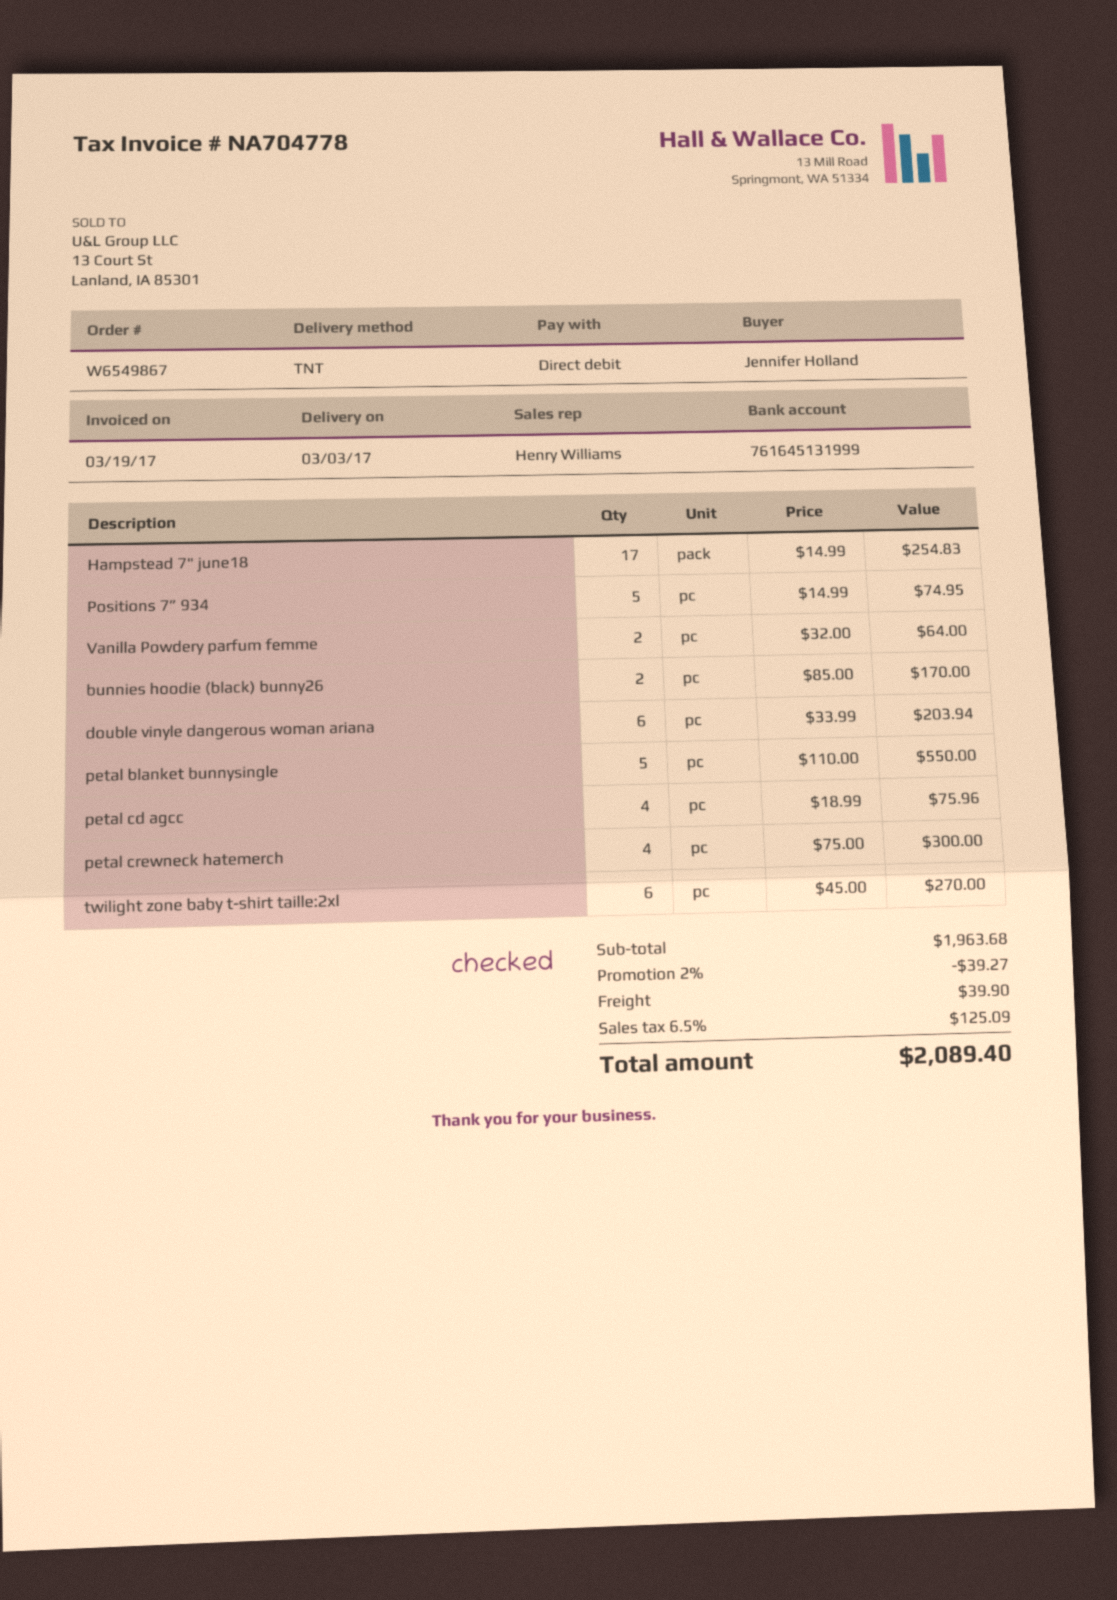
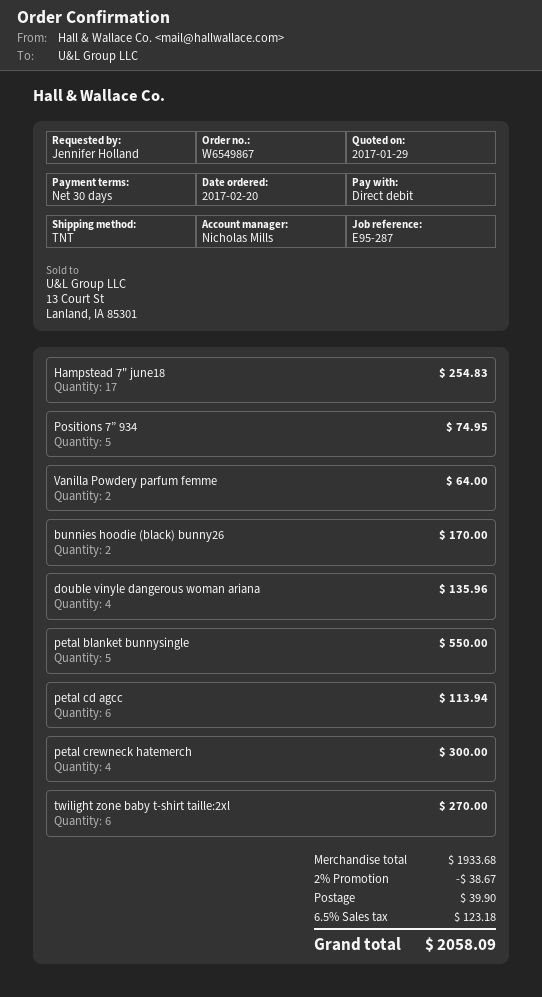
sales rep: Henry Williams -> Nicholas Mills
double vinyle dangerous woman ariana: 6 for 203.94 -> 4 for 135.96
petal cd agcc: 4 for 75.96 -> 6 for 113.94
subtotal: 1963.68 -> 1933.68
discount: 2% = 39.27 -> 2% = 38.67
tax: 6.5% = 125.09 -> 6.5% = 123.18
total: 2089.40 -> 2058.09

